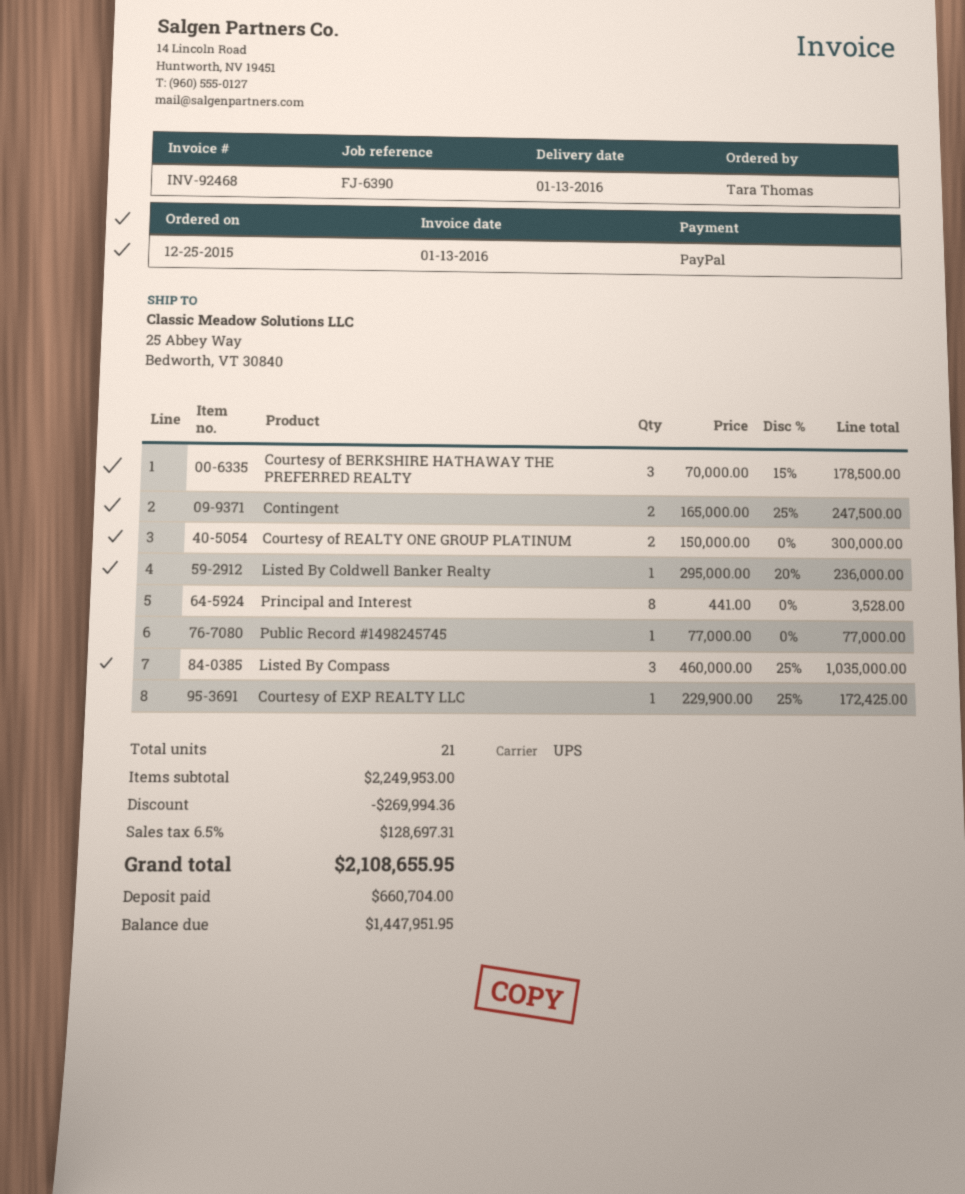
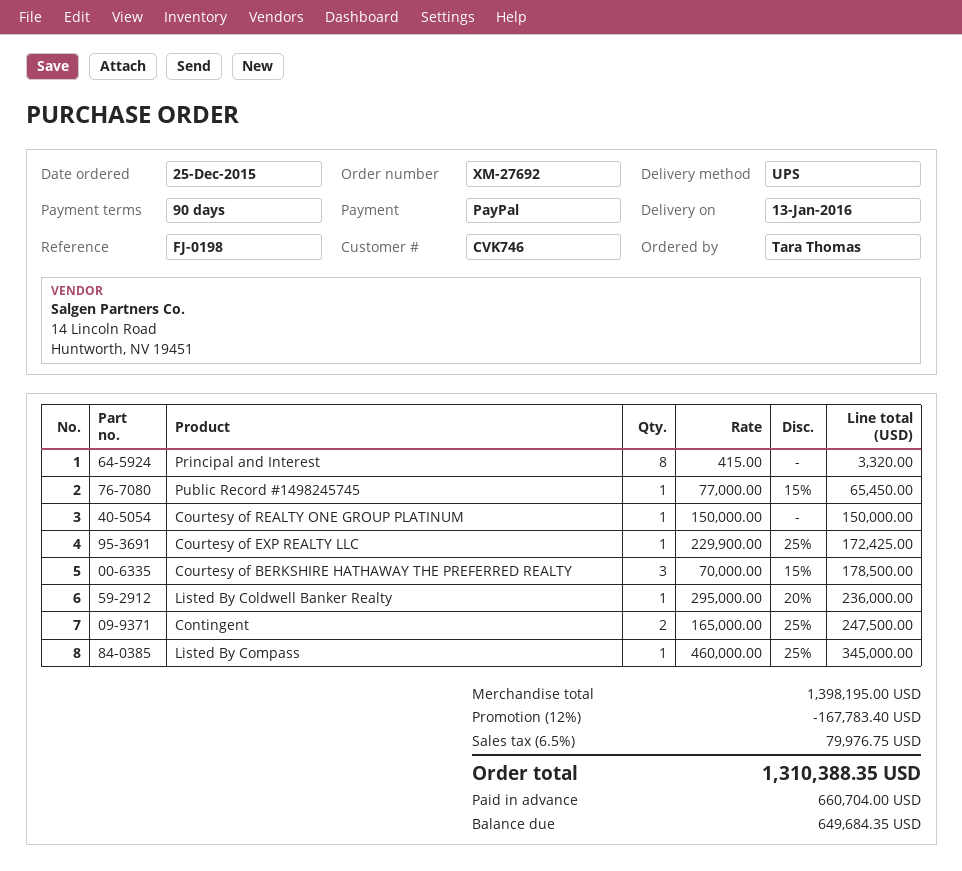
reference: FJ-6390 -> FJ-0198
Courtesy of REALTY ONE GROUP PLATINUM: 2 x 150000.00 = 300000.00 -> 1 x 150000.00 = 150000.00
Principal and Interest: 8 x 441.00 = 3528.00 -> 8 x 415.00 = 3320.00
Public Record #1498245745: 1 x 77000.00 = 77000.00 -> 1 x 77000.00 - 15% = 65450.00
Listed By Compass: 3 x 460000.00 - 25% = 1035000.00 -> 1 x 460000.00 - 25% = 345000.00
subtotal: 2249953.00 -> 1398195.00
discount: 269994.36 -> 167783.40
tax: 6.5% = 128697.31 -> 6.5% = 79976.75
total: 2108655.95 -> 1310388.35
balance: 1447951.95 -> 649684.35

